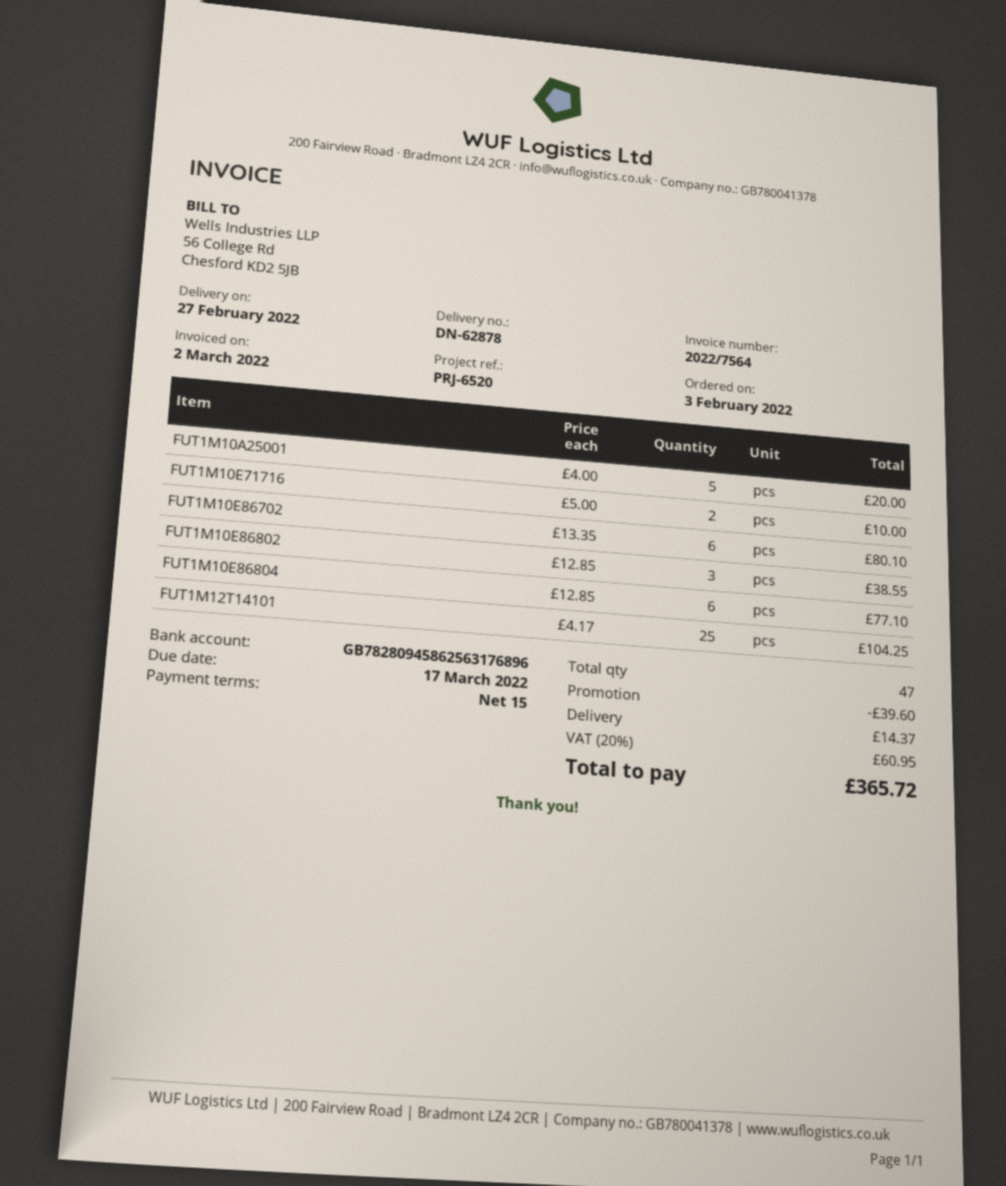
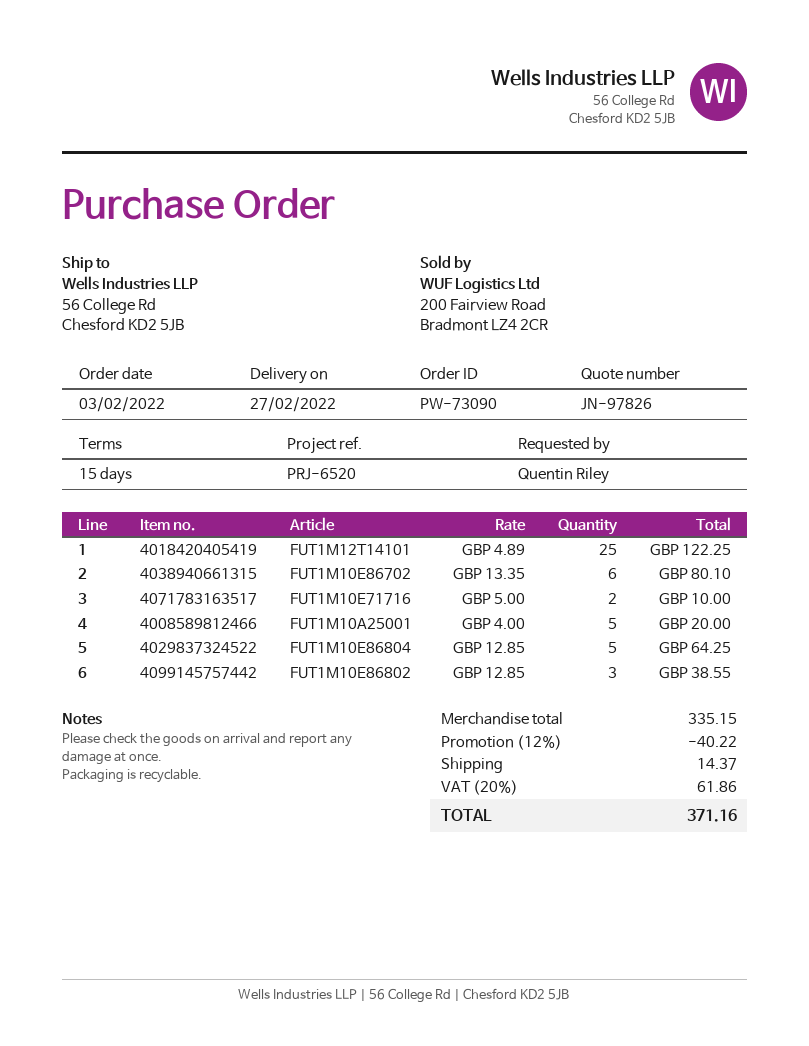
FUT1M10E86804: 6 x 12.85 = 77.10 -> 5 x 12.85 = 64.25
FUT1M12T14101: 25 x 4.17 = 104.25 -> 25 x 4.89 = 122.25
discount: 39.60 -> 40.22
tax: 20% = 60.95 -> 20% = 61.86
total: 365.72 -> 371.16

